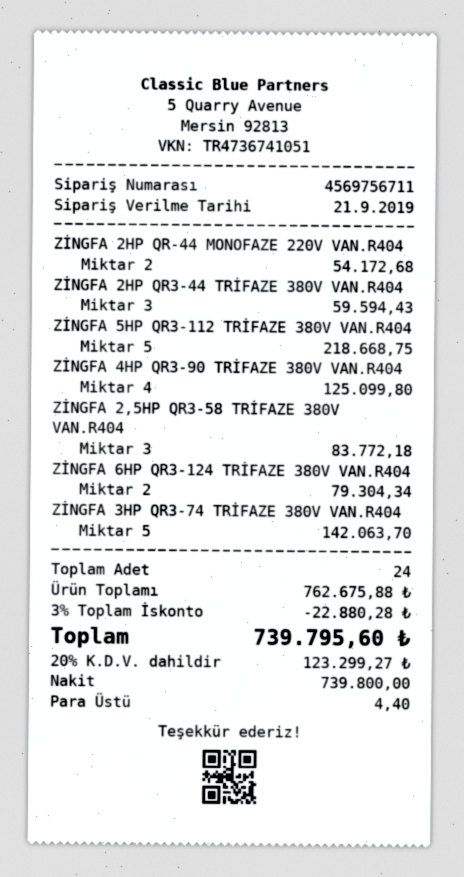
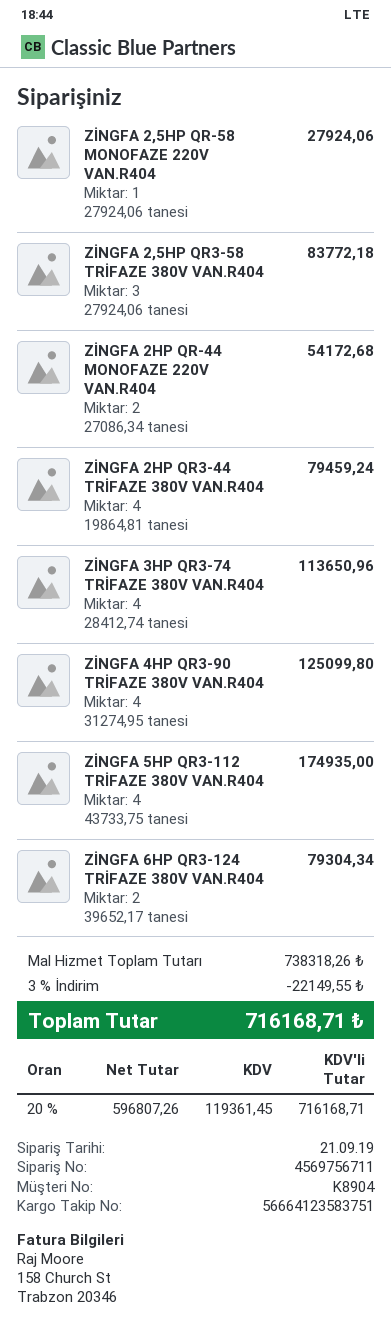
ZİNGFA 2HP QR3-44 TRİFAZE 380V VAN.R404: 3 for 59594.43 -> 4 for 79459.24
ZİNGFA 5HP QR3-112 TRİFAZE 380V VAN.R404: 5 for 218668.75 -> 4 for 174935.00
ZİNGFA 3HP QR3-74 TRİFAZE 380V VAN.R404: 5 for 142063.70 -> 4 for 113650.96
ZİNGFA 2,5HP QR-58 MONOFAZE 220V VAN.R404: none -> 1 for 27924.06
subtotal: 762675.88 -> 738318.26
discount: 3% = 22880.28 -> 3% = 22149.55
tax: 20% = 123299.27 -> 20% = 119361.45
total: 739795.60 -> 716168.71

